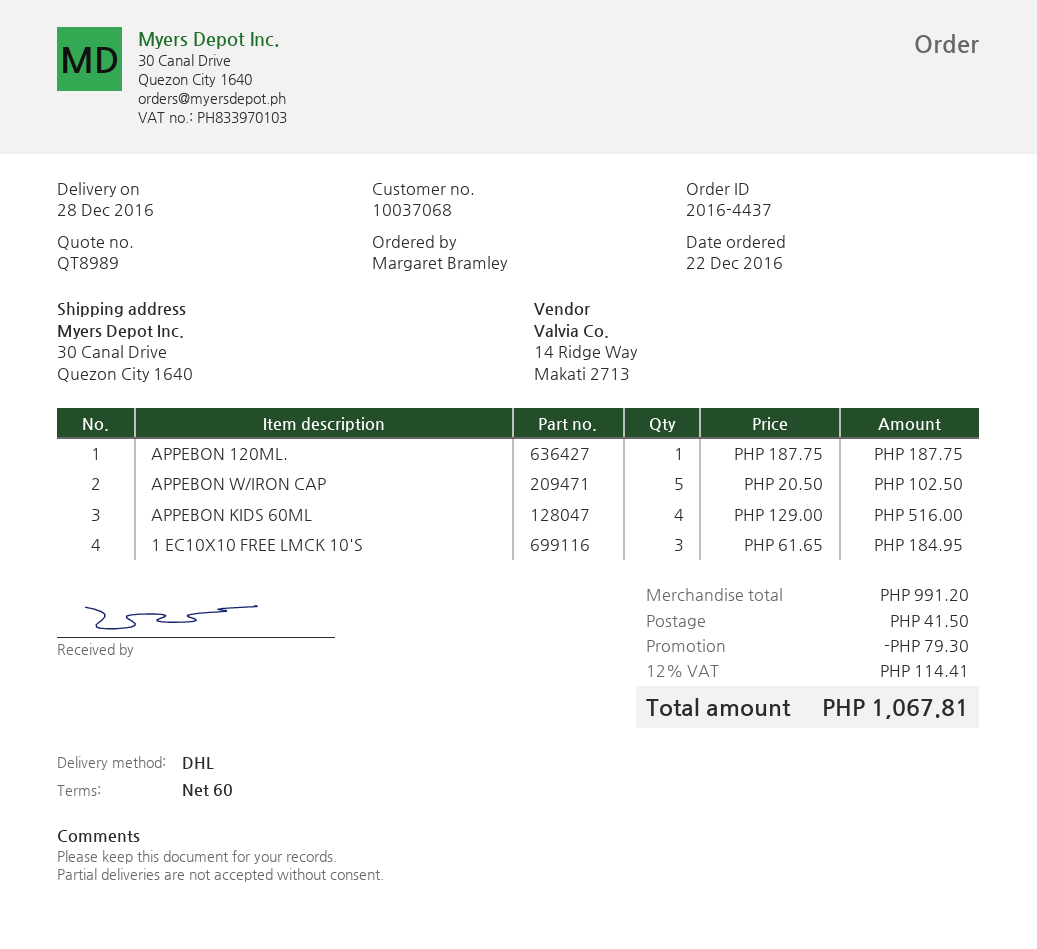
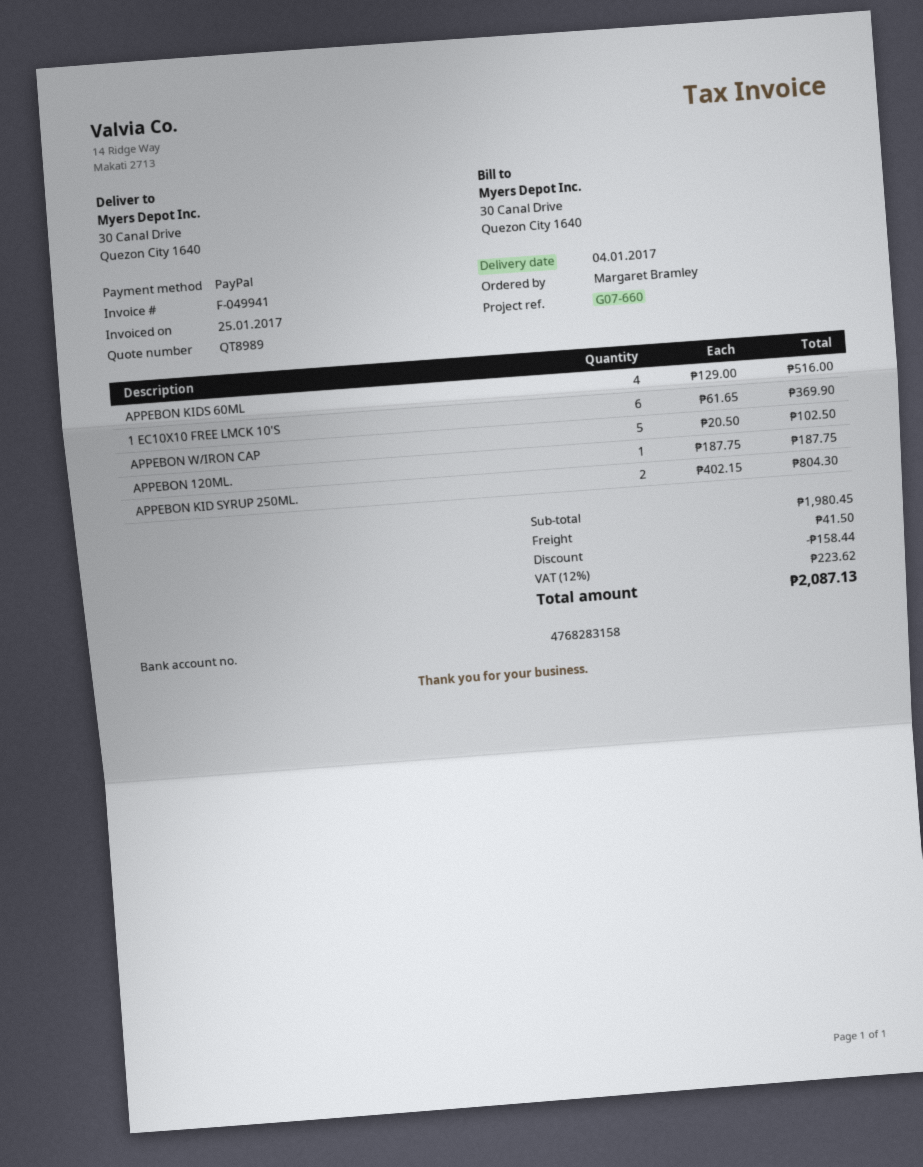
delivery date: 2016-12-28 -> 2017-01-04
1 EC10X10 FREE LMCK 10'S: 3 x 61.65 = 184.95 -> 6 x 61.65 = 369.90
APPEBON KID SYRUP 250ML.: none -> 2 x 402.15 = 804.30
subtotal: 991.20 -> 1980.45
discount: 79.30 -> 158.44
tax: 12% = 114.41 -> 12% = 223.62
total: 1067.81 -> 2087.13

